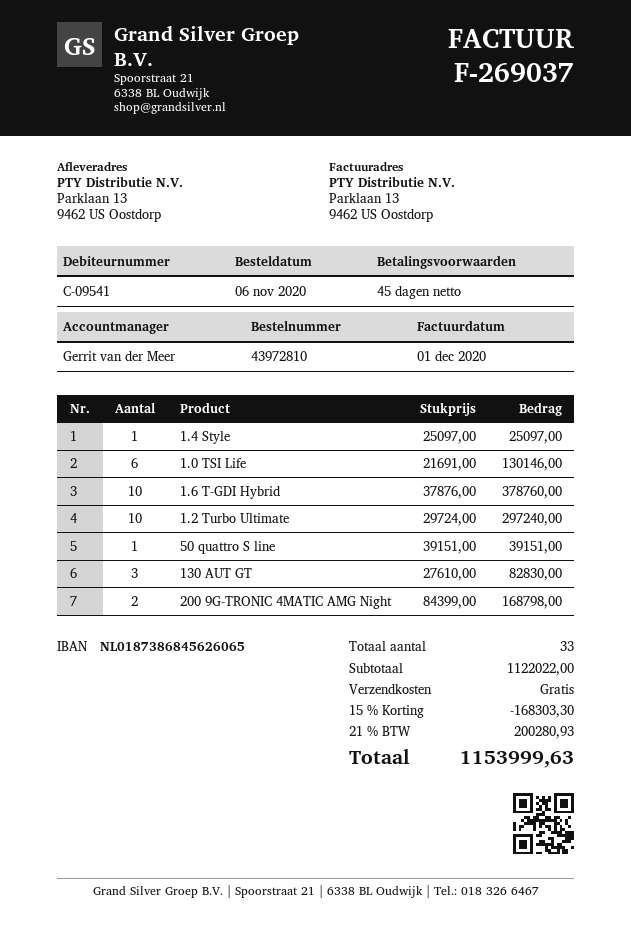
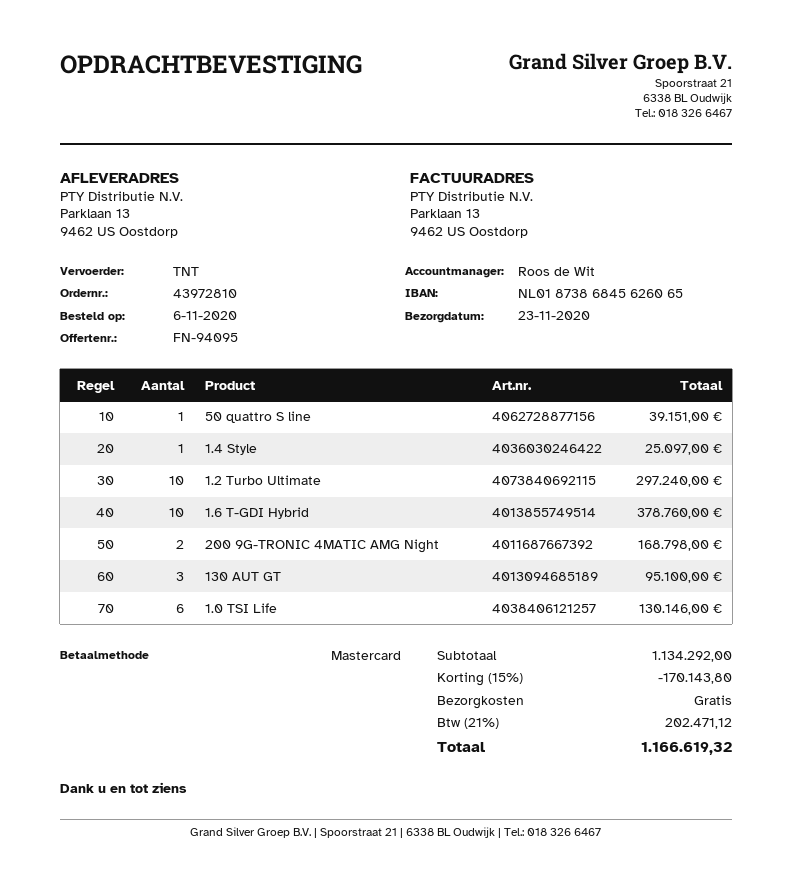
sales rep: Gerrit van der Meer -> Roos de Wit
130 AUT GT: 3 for 82830.00 -> 3 for 95100.00
subtotal: 1122022.00 -> 1134292.00
discount: 15% = 168303.30 -> 15% = 170143.80
tax: 21% = 200280.93 -> 21% = 202471.12
total: 1153999.63 -> 1166619.32

